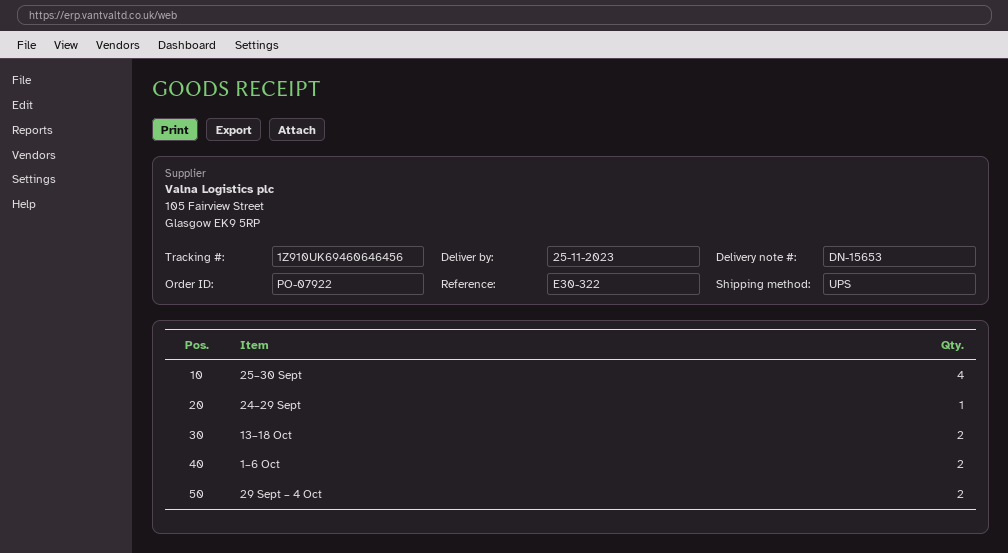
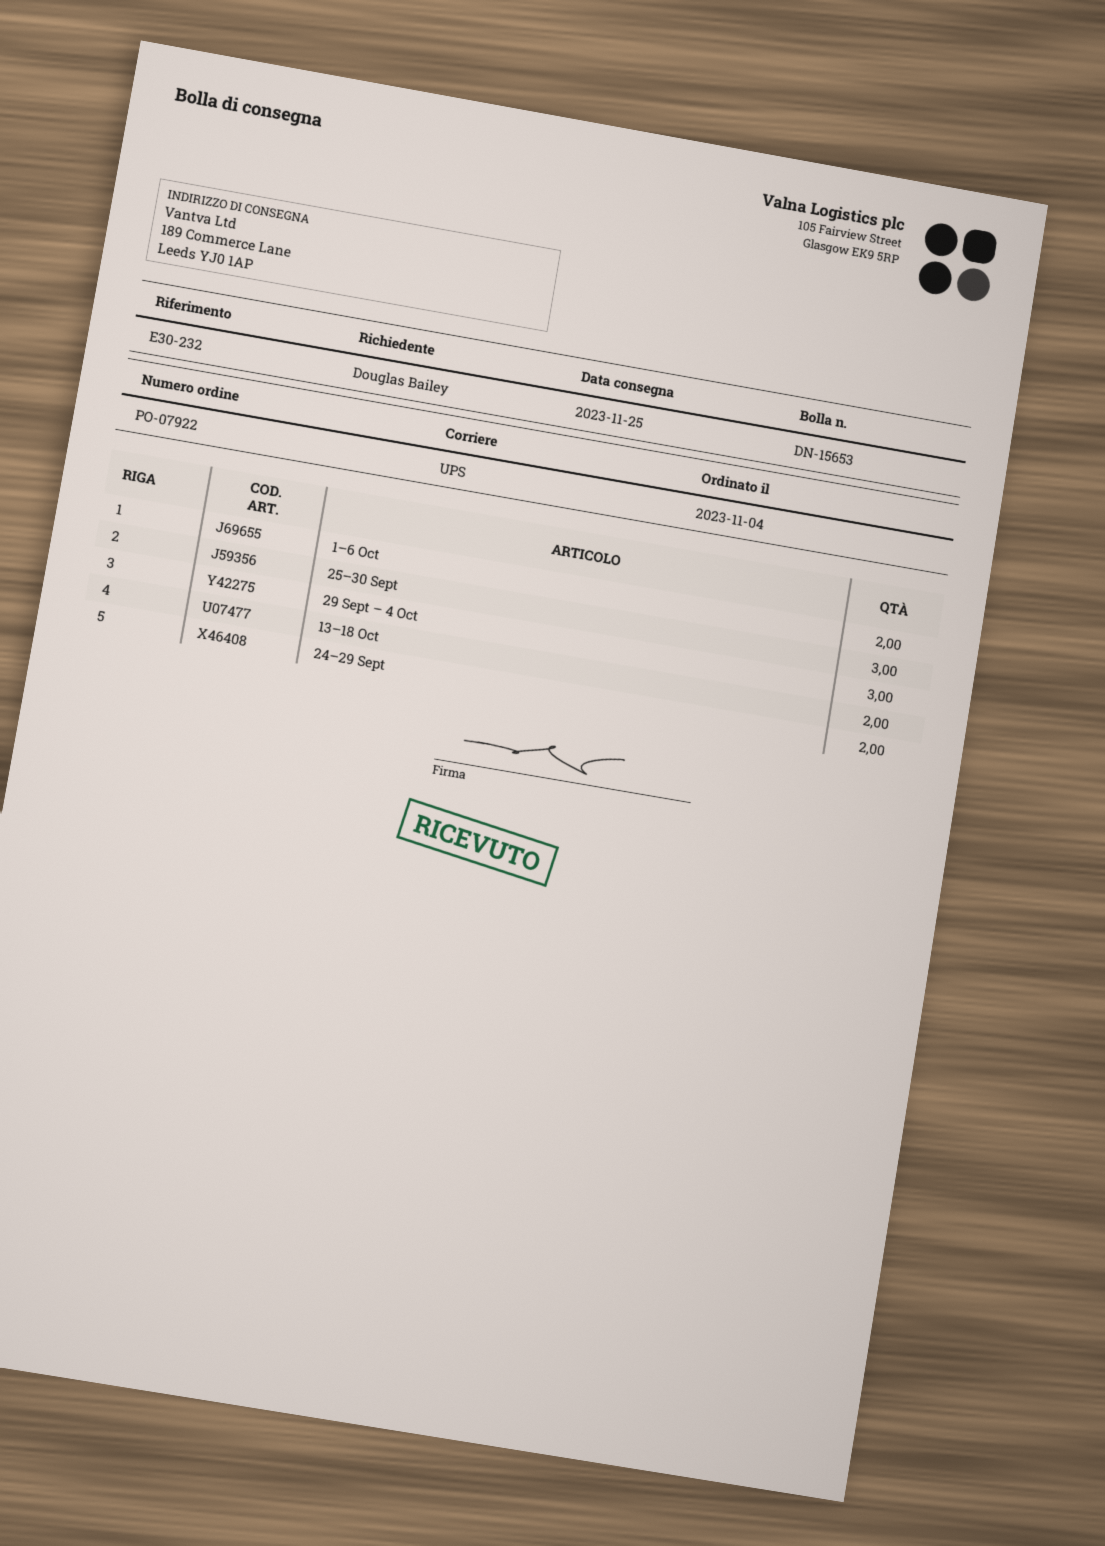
reference: E30-322 -> E30-232
25–30 Sept: 4 -> 3
24–29 Sept: 1 -> 2
29 Sept – 4 Oct: 2 -> 3

